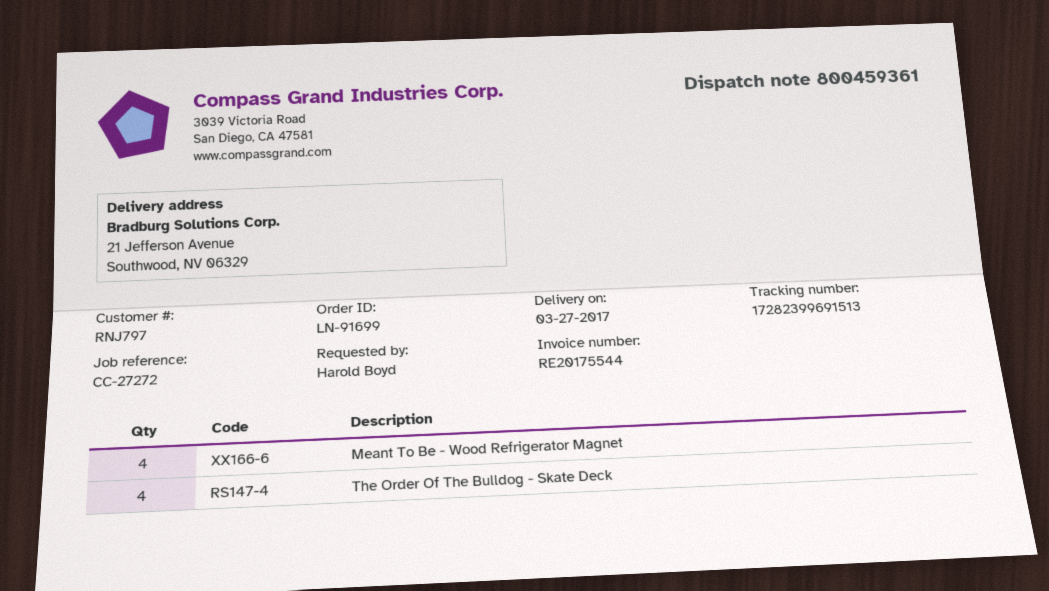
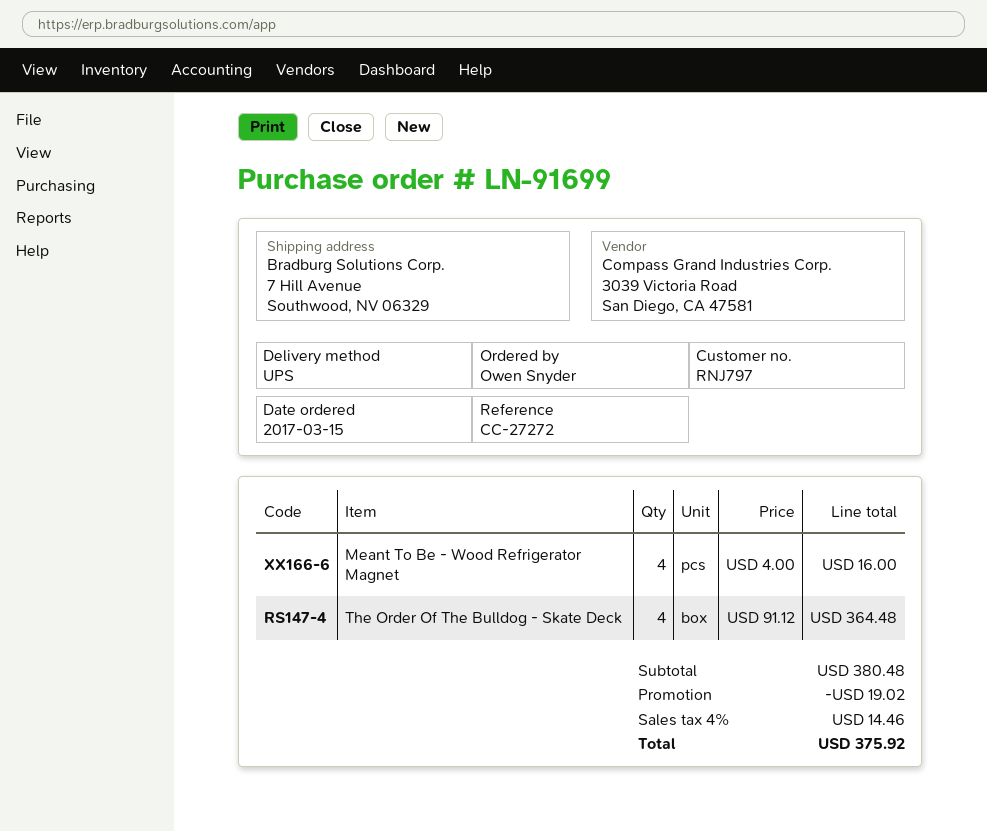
ordered by: Harold Boyd -> Owen Snyder
ship to: 21 Jefferson Avenue, Southwood, NV 06329 -> 7 Hill Avenue, Southwood, NV 06329

